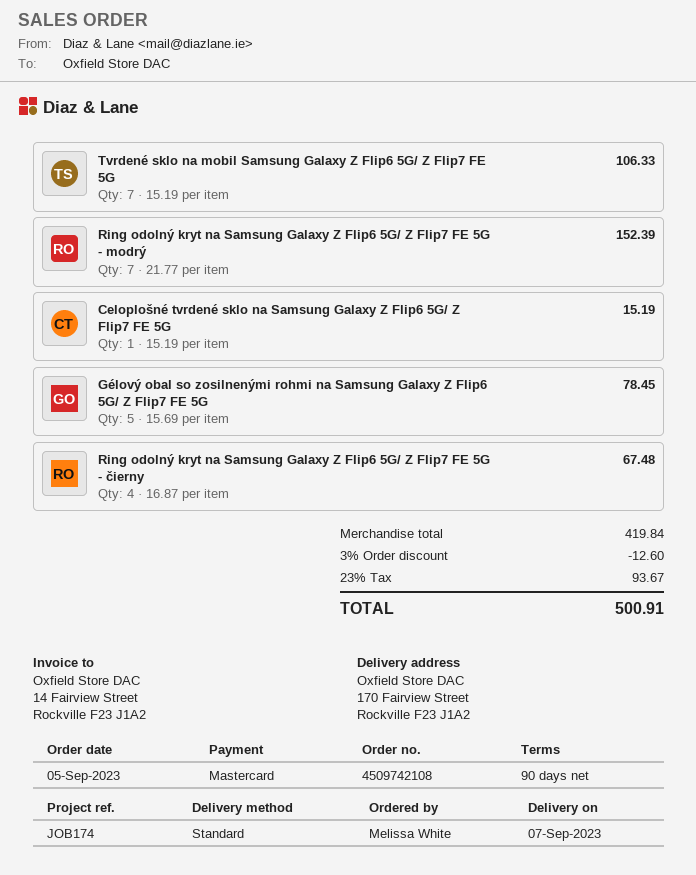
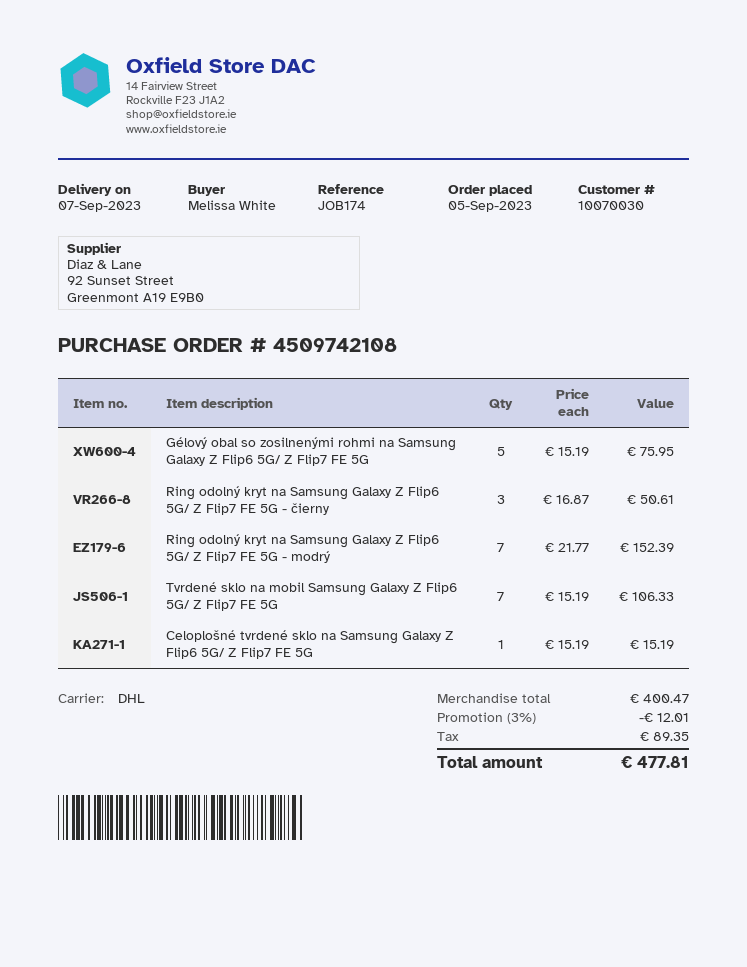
shipping method: standard -> DHL
Gélový obal so zosilnenými rohmi na Samsung Galaxy Z Flip6 5G/ Z Flip7 FE 5G: 5 x 15.69 = 78.45 -> 5 x 15.19 = 75.95
Ring odolný kryt na Samsung Galaxy Z Flip6 5G/ Z Flip7 FE 5G - čierny: 4 x 16.87 = 67.48 -> 3 x 16.87 = 50.61
subtotal: 419.84 -> 400.47
discount: 3% = 12.60 -> 3% = 12.01
tax: 93.67 -> 89.35
total: 500.91 -> 477.81

